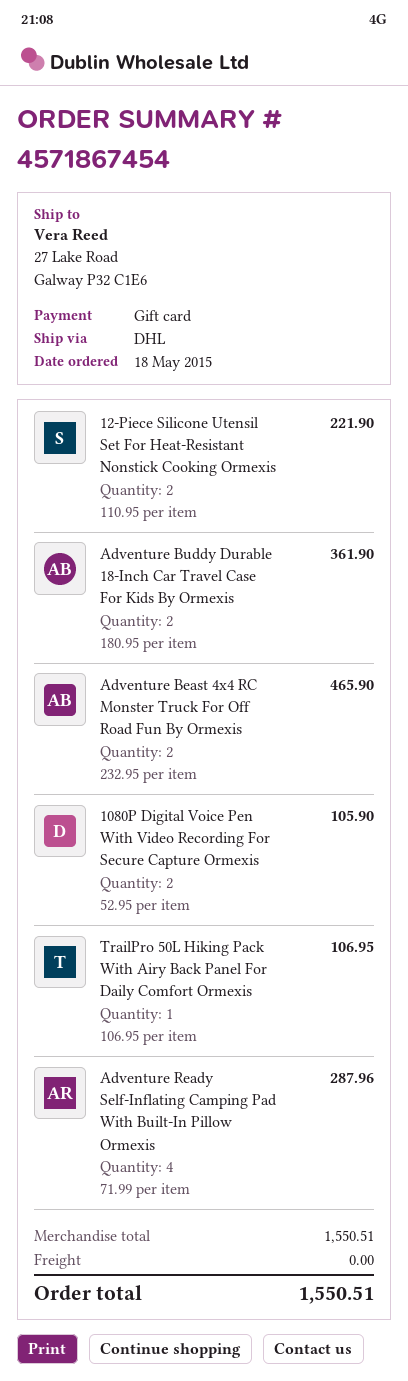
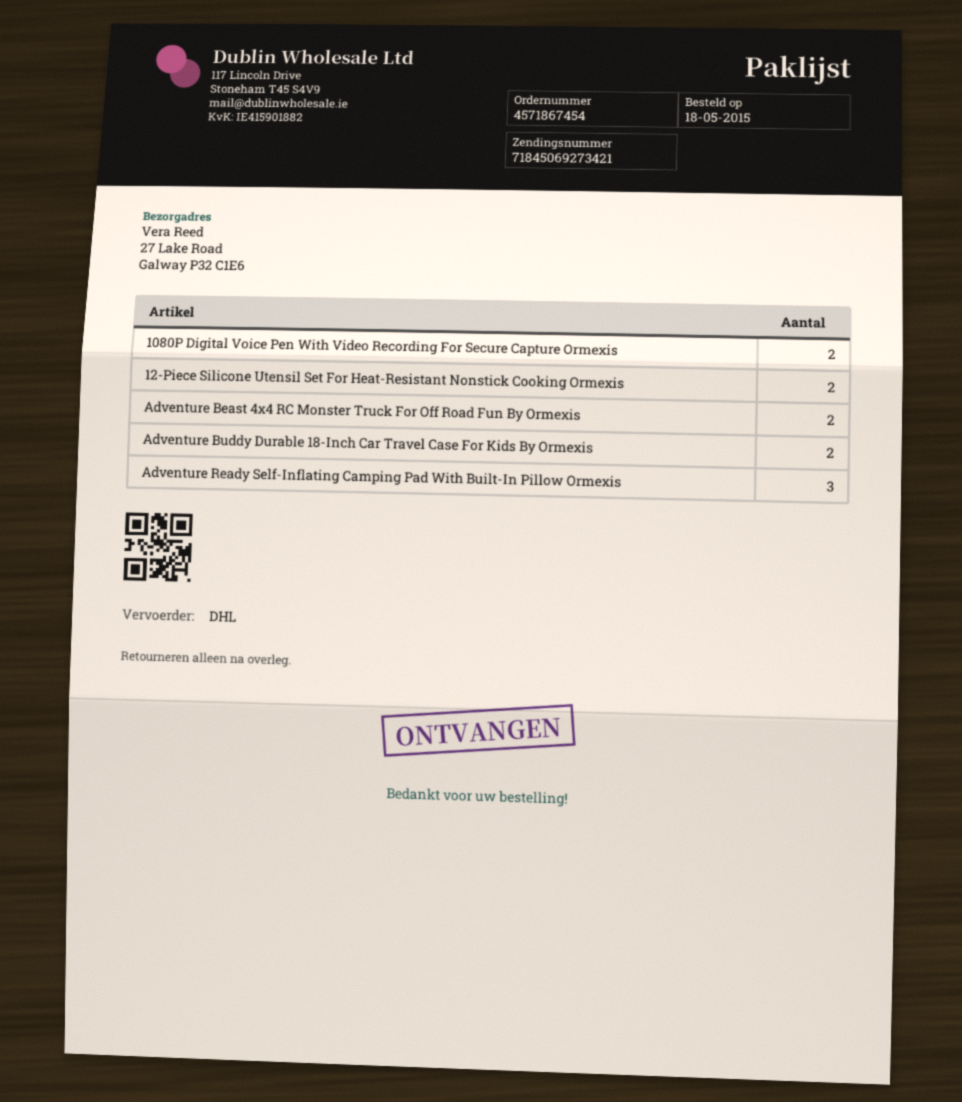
TrailPro 50L Hiking Pack With Airy Back Panel For Daily Comfort Ormexis: 1 -> none
Adventure Ready Self-Inflating Camping Pad With Built-In Pillow Ormexis: 4 -> 3

